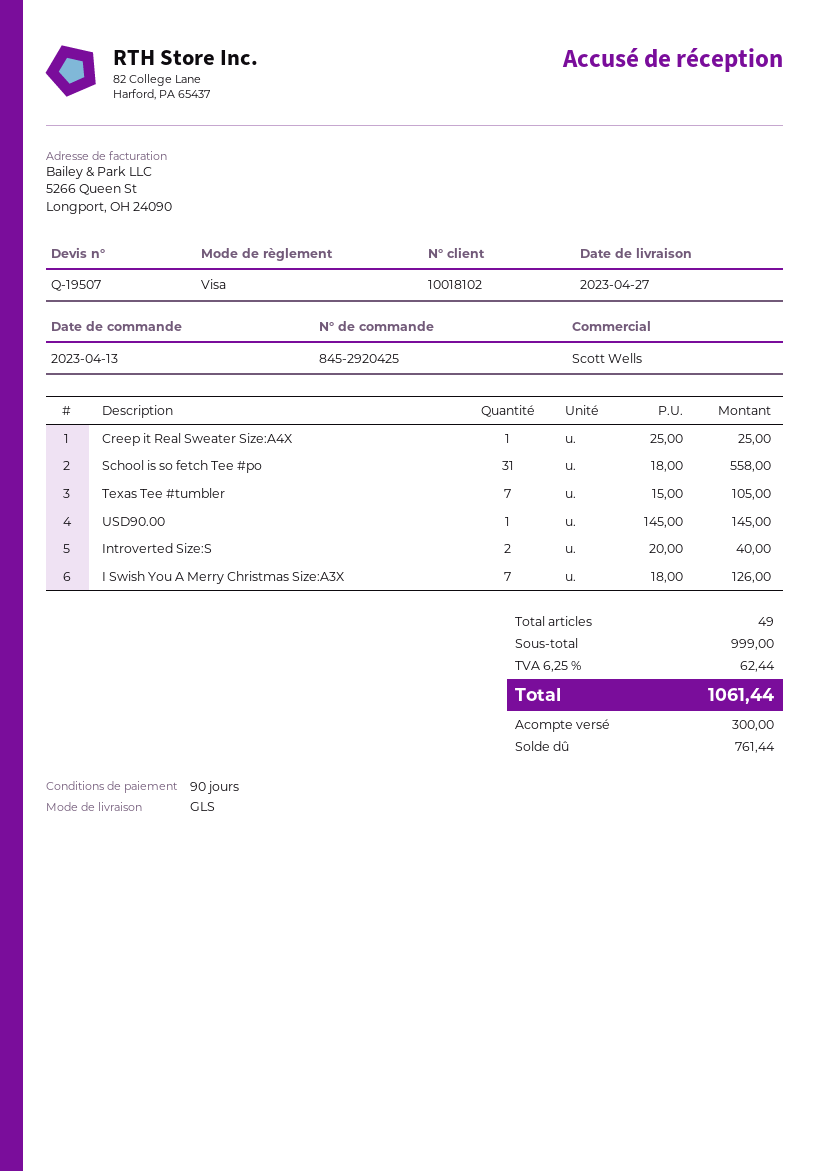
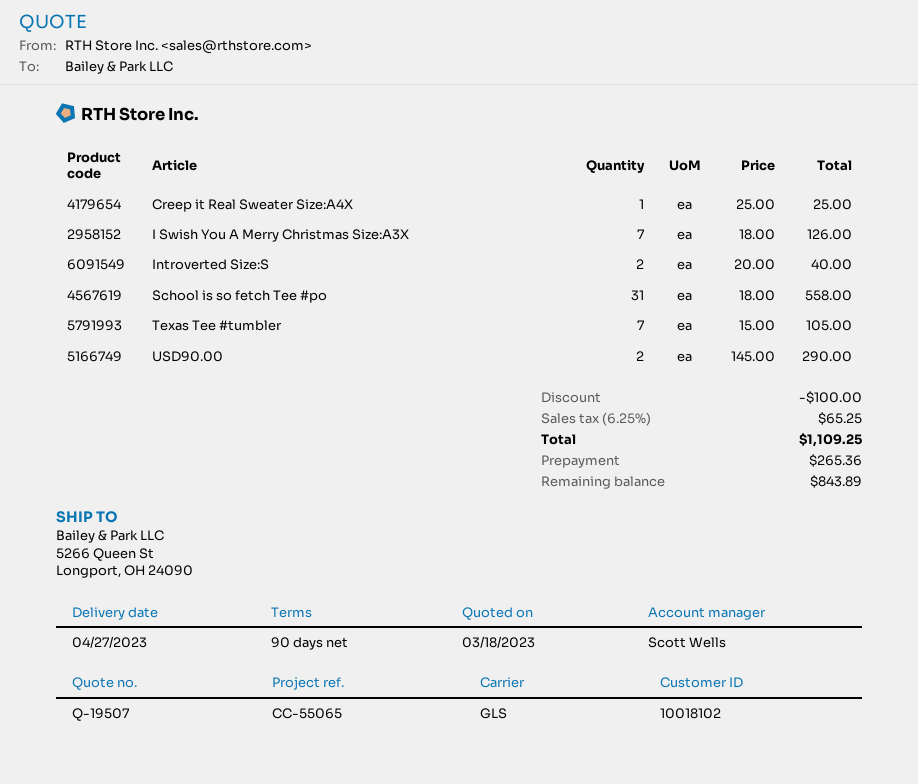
USD90.00: 1 x 145.00 = 145.00 -> 2 x 145.00 = 290.00
discount: none -> 100.00
tax: 6.25% = 62.44 -> 6.25% = 65.25
total: 1061.44 -> 1109.25
deposit: 300.00 -> 265.36
balance: 761.44 -> 843.89

